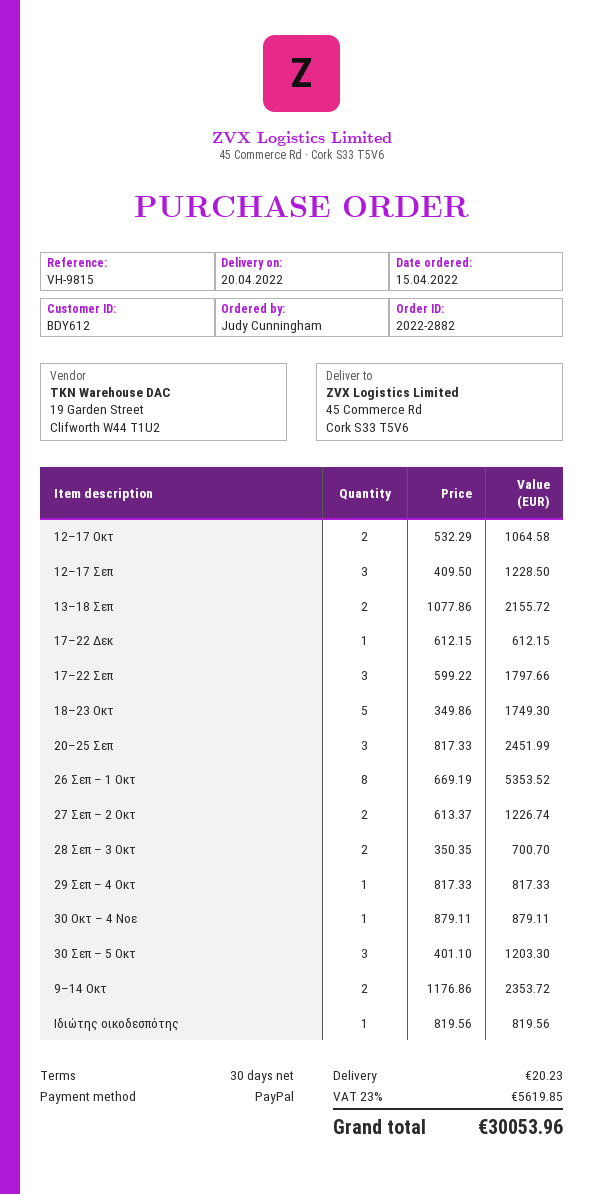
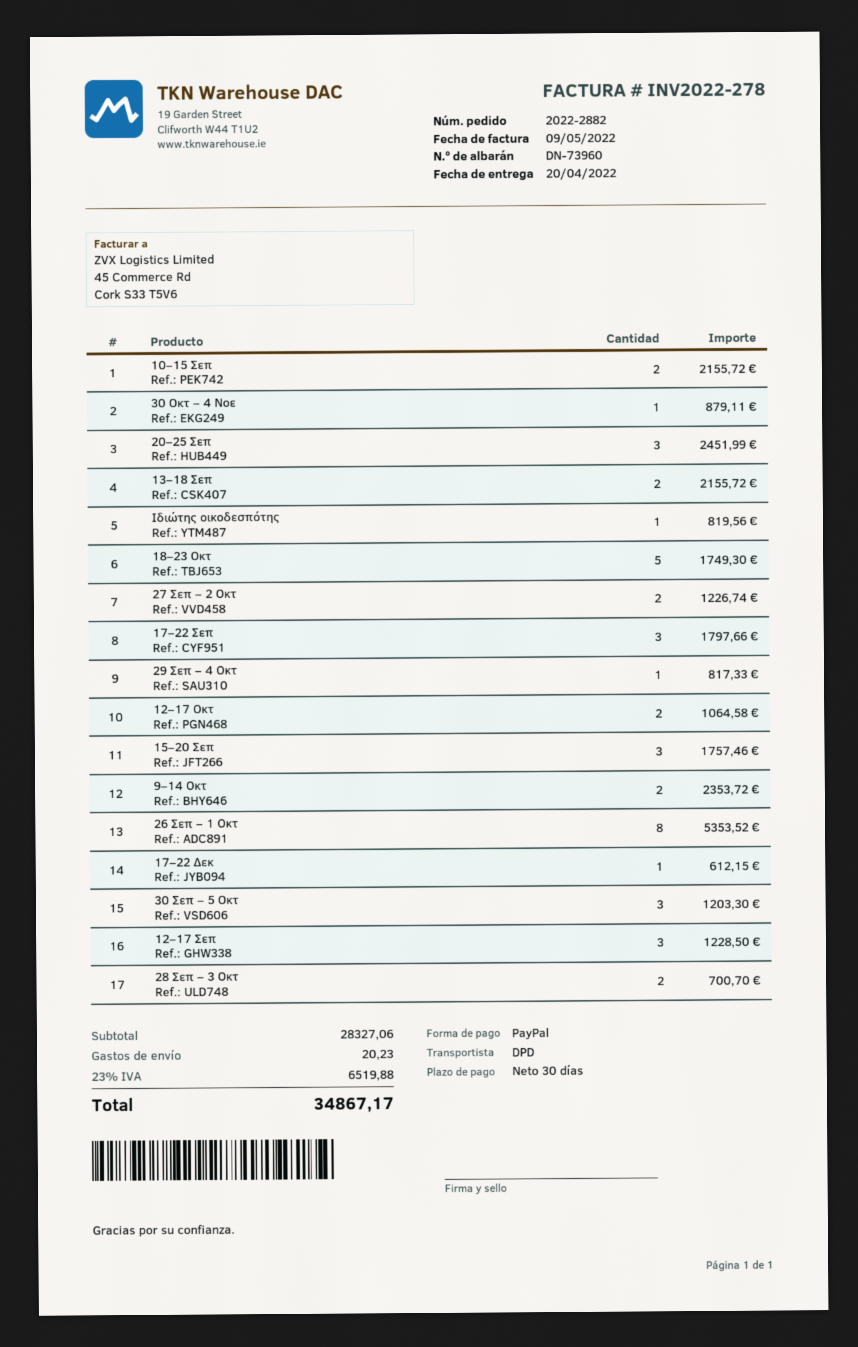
10–15 Σεπ: none -> 2 for 2155.72
15–20 Σεπ: none -> 3 for 1757.46
tax: 23% = 5619.85 -> 23% = 6519.88
total: 30053.96 -> 34867.17

